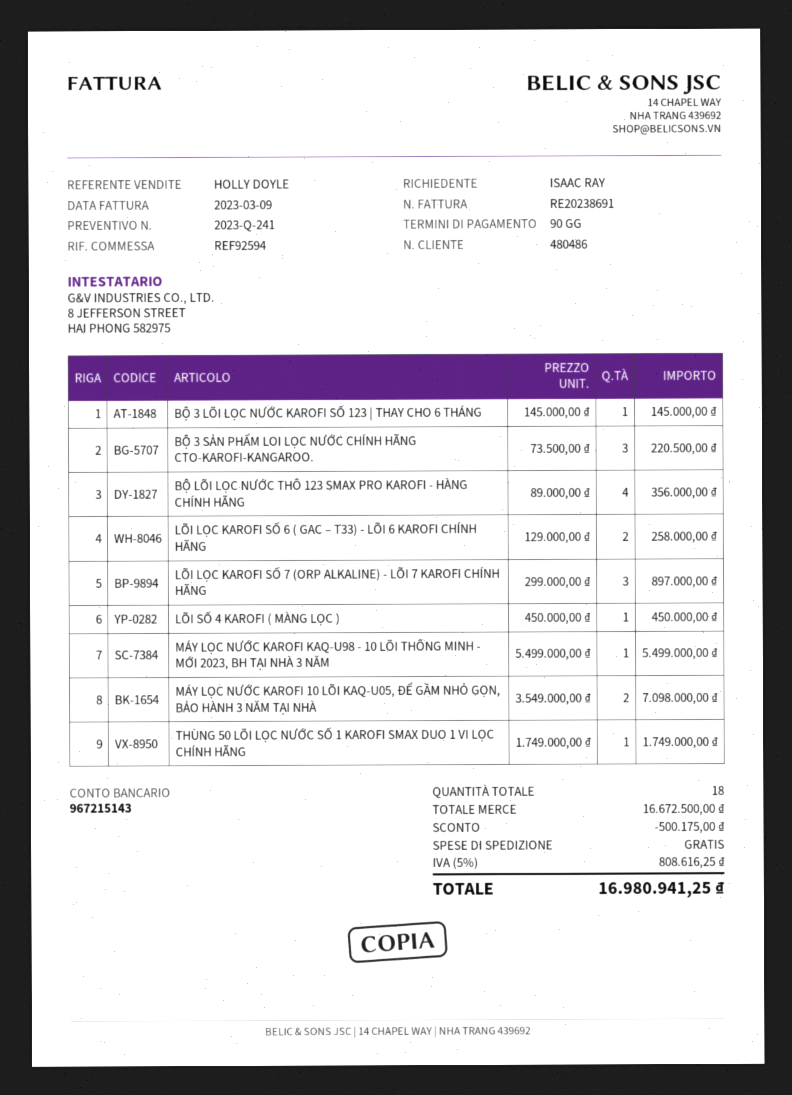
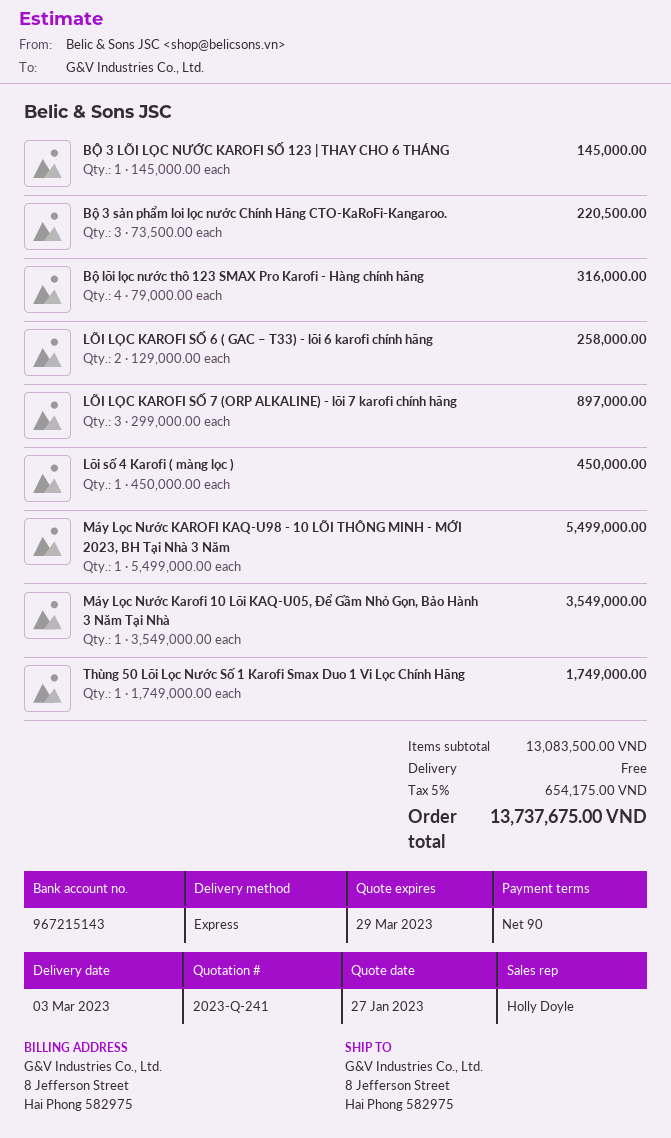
BỘ LÕI LỌC NƯỚC THÔ 123 SMAX PRO KAROFI - HÀNG CHÍNH HÃNG: 4 x 89000.00 = 356000.00 -> 4 x 79000.00 = 316000.00
MÁY LỌC NƯỚC KAROFI 10 LÕI KAQ-U05, ĐỂ GẦM NHỎ GỌN, BẢO HÀNH 3 NĂM TẠI NHÀ: 2 x 3549000.00 = 7098000.00 -> 1 x 3549000.00 = 3549000.00
subtotal: 16672500.00 -> 13083500.00
discount: 500175.00 -> none
tax: 5% = 808616.25 -> 5% = 654175.00
total: 16980941.25 -> 13737675.00

